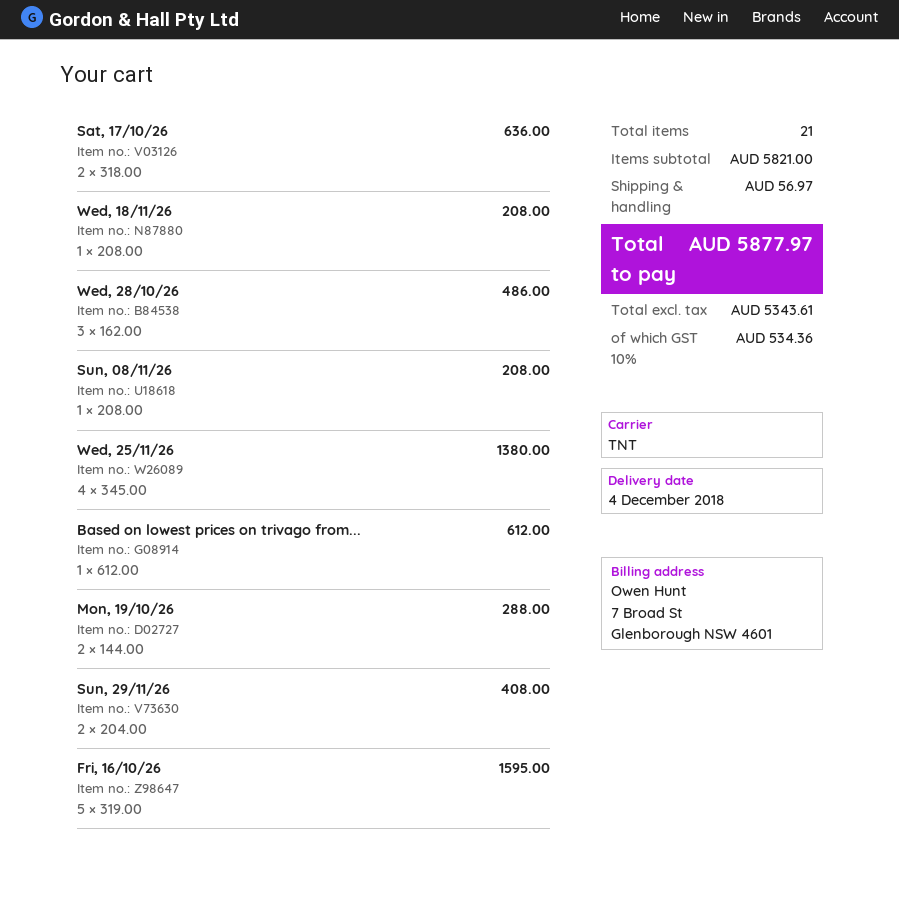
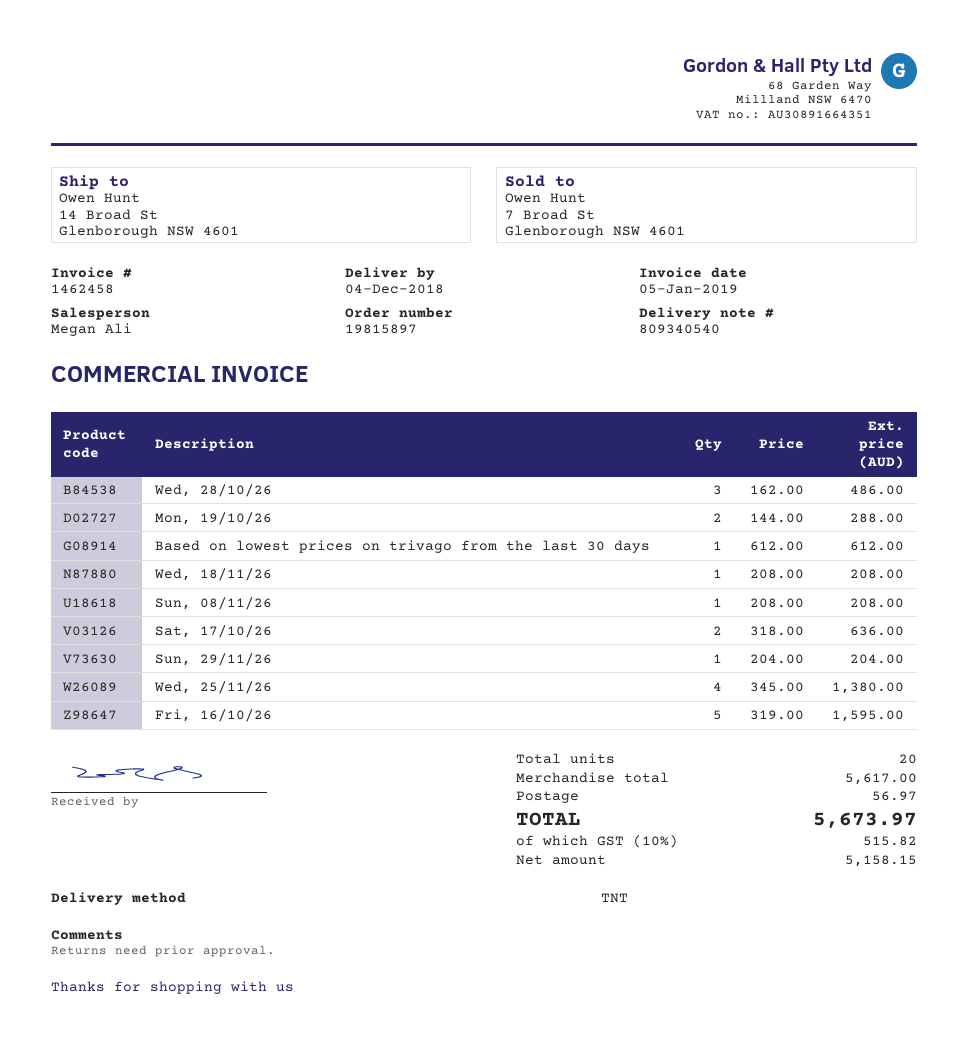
Sun, 29/11/26: 2 x 204.00 = 408.00 -> 1 x 204.00 = 204.00
total quantity: 21 -> 20
subtotal: 5821.00 -> 5617.00
net: 5343.61 -> 5158.15
tax: 10% = 534.36 -> 10% = 515.82
total: 5877.97 -> 5673.97

